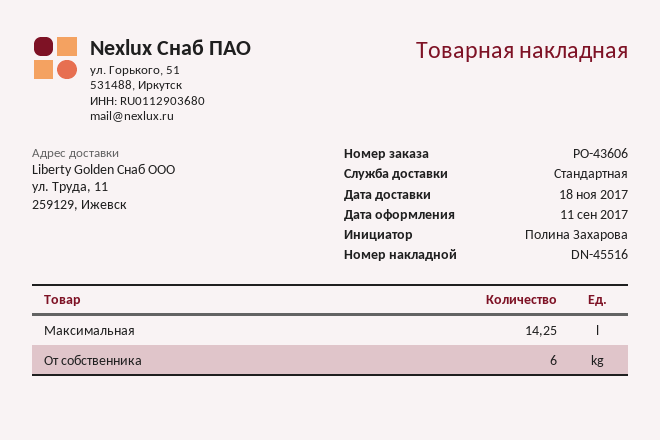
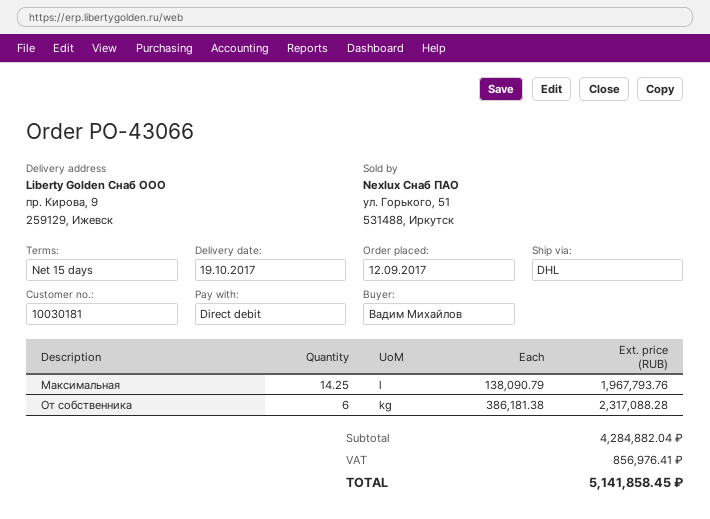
order number: PO-43606 -> PO-43066
order date: 2017-09-11 -> 2017-09-12
delivery date: 2017-11-18 -> 2017-10-19
ordered by: Полина Захарова -> Вадим Михайлов
shipping method: standard -> DHL
ship to: ул. Труда, 11, 259129, Ижевск -> пр. Кирова, 9, 259129, Ижевск

